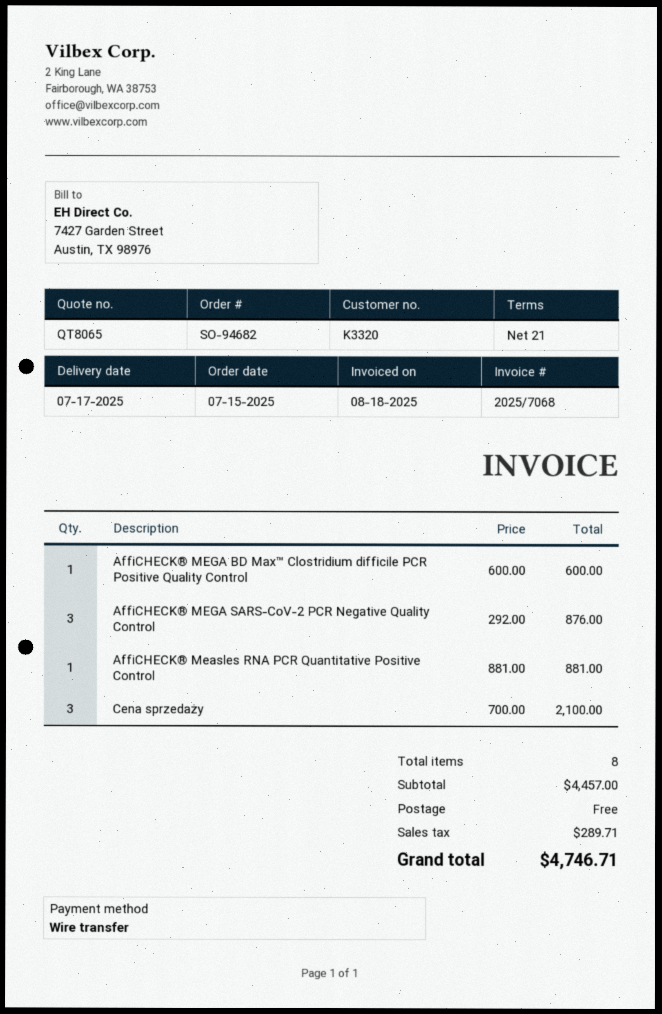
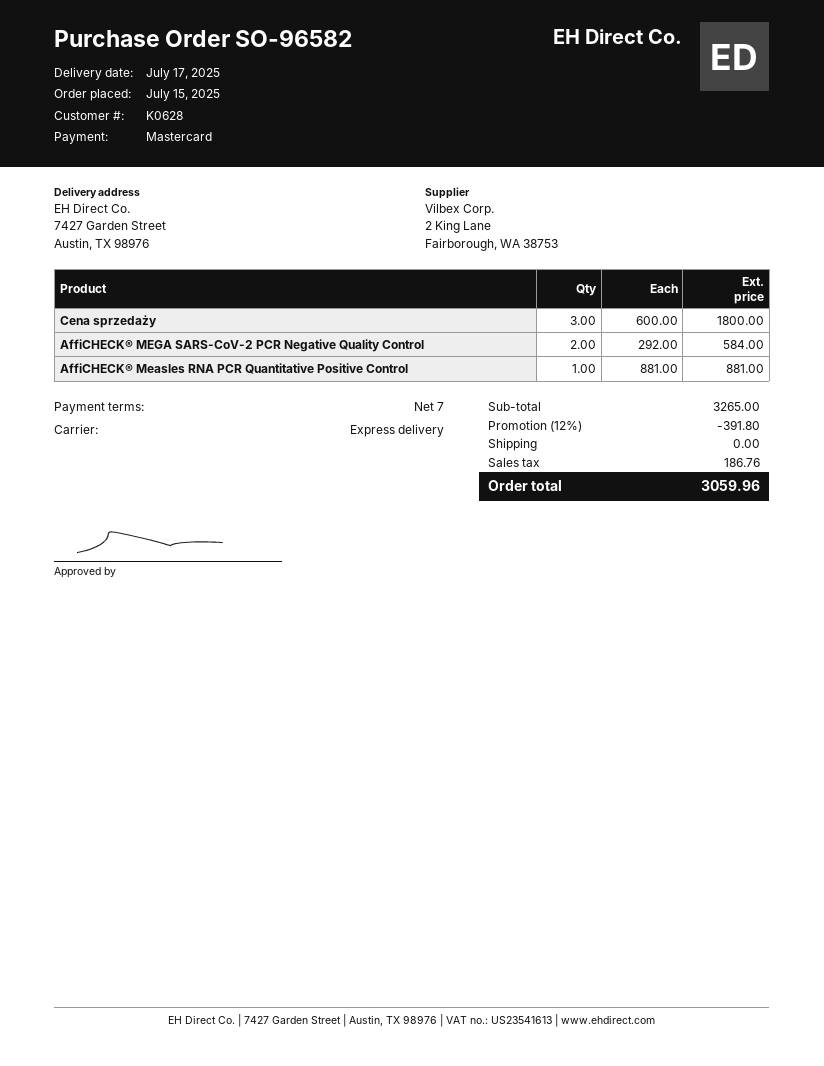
order number: SO-94682 -> SO-96582
payment terms: 21 days -> 7 days
customer number: K3320 -> K0628
payment method: bank transfer -> Mastercard
AffiCHECK® MEGA BD Max™ Clostridium difficile PCR Positive Quality Control: 1 x 600.00 = 600.00 -> none
AffiCHECK® MEGA SARS-CoV-2 PCR Negative Quality Control: 3 x 292.00 = 876.00 -> 2 x 292.00 = 584.00
Cena sprzedaży: 3 x 700.00 = 2100.00 -> 3 x 600.00 = 1800.00
subtotal: 4457.00 -> 3265.00
discount: none -> 12% = 391.80
tax: 289.71 -> 186.76
total: 4746.71 -> 3059.96

